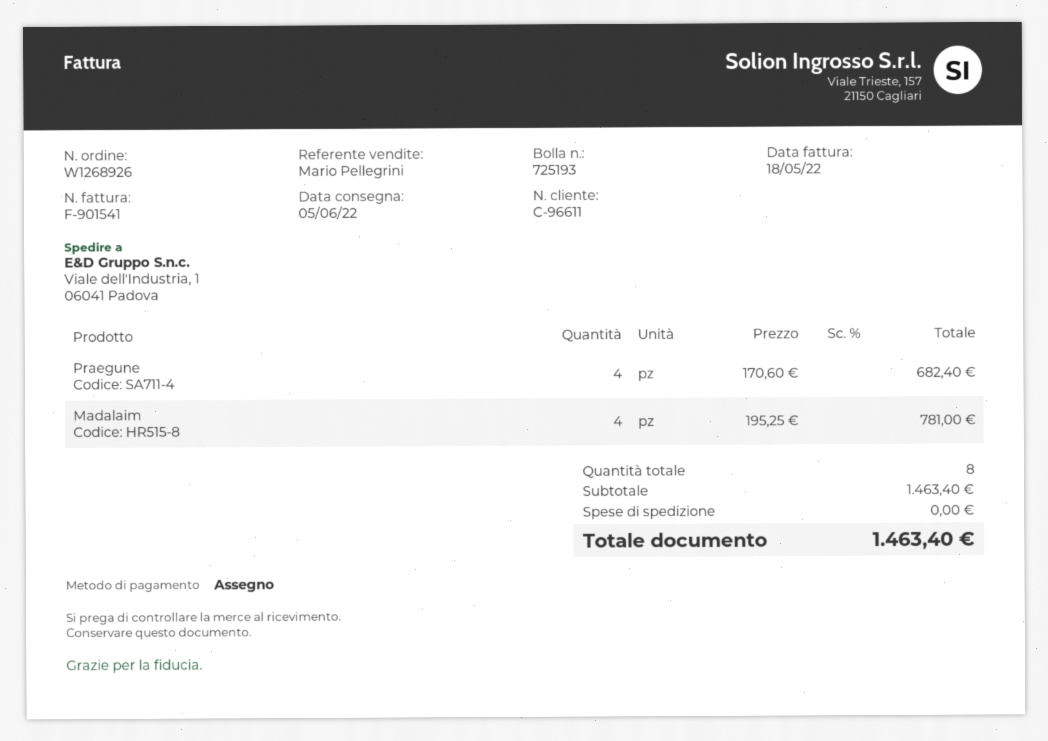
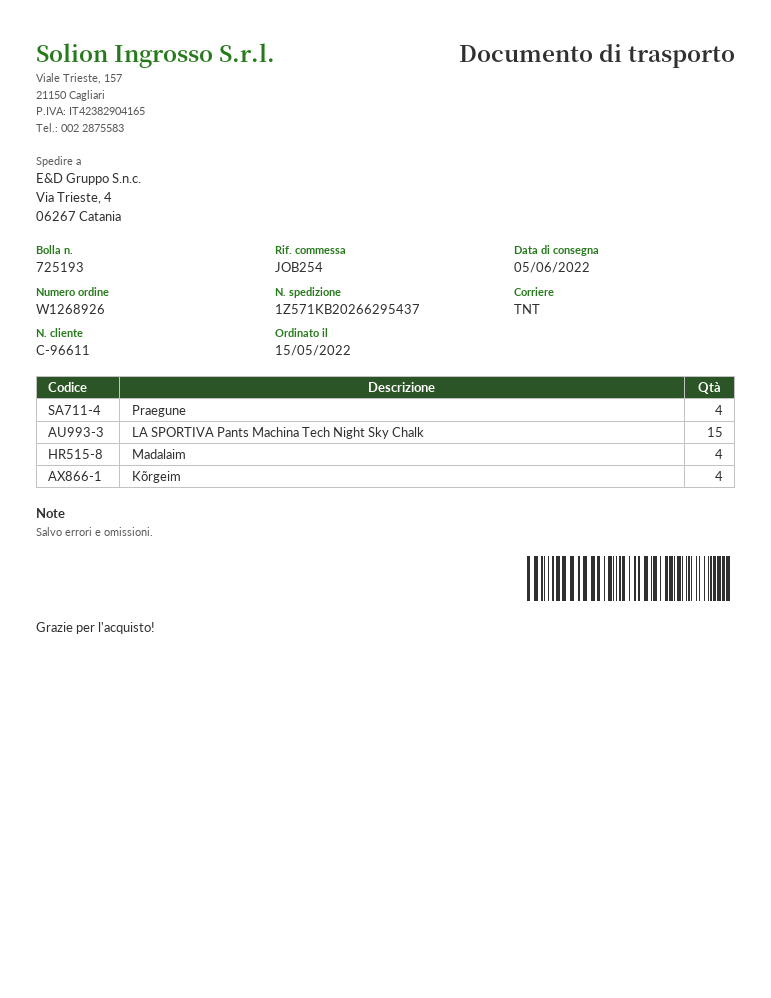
ship to: Viale dell'Industria, 1, 06041 Padova -> Via Trieste, 4, 06267 Catania
LA SPORTIVA Pants Machina Tech Night Sky Chalk: none -> 15
Kõrgeim: none -> 4

